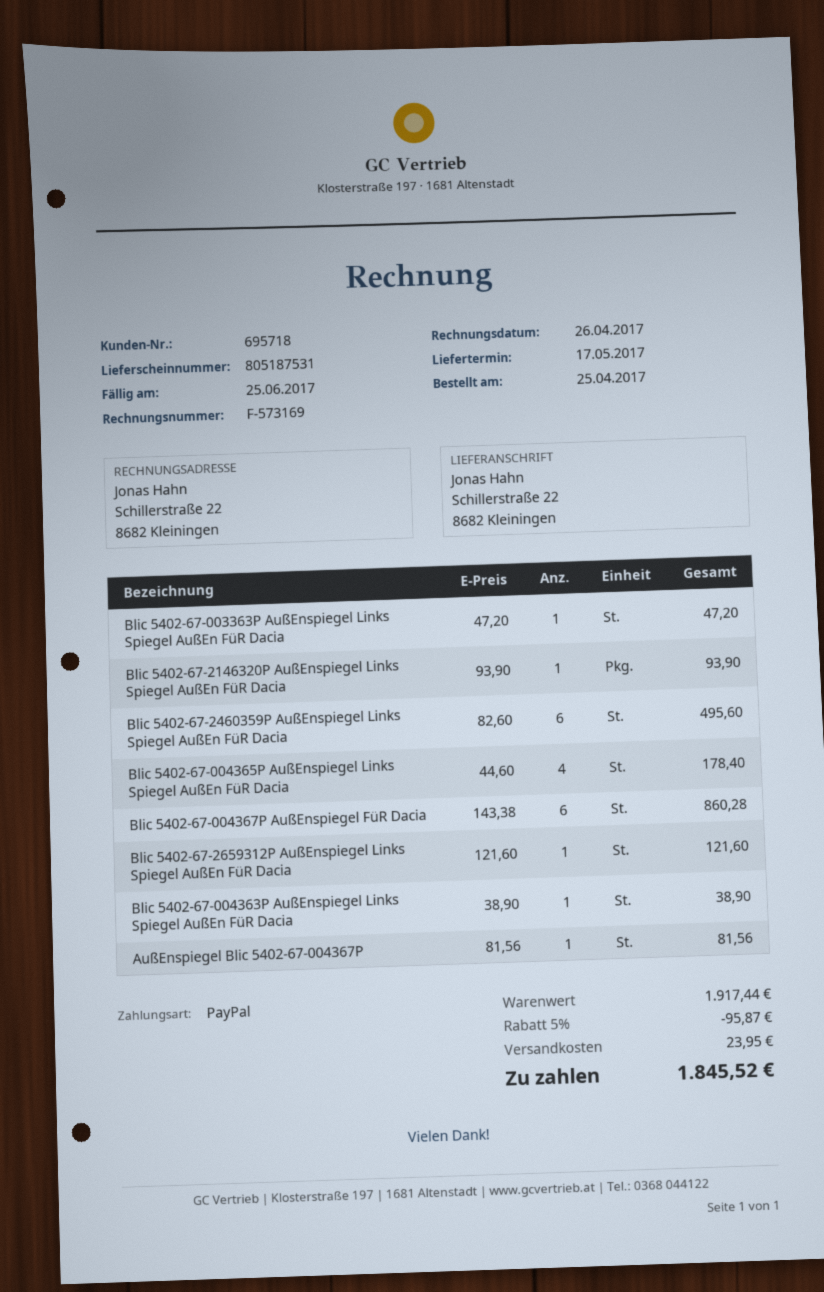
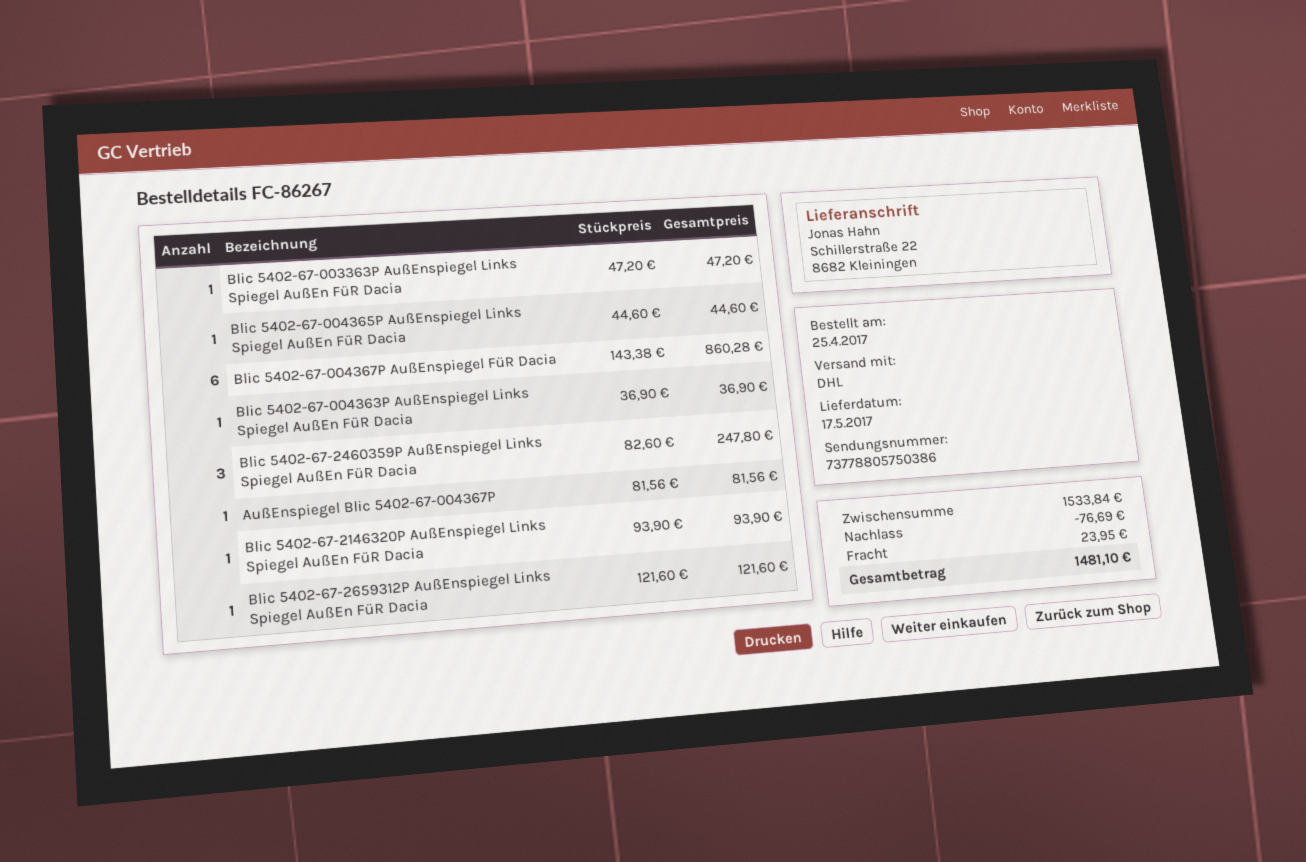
Blic 5402-67-2460359P AußEnspiegel Links Spiegel AußEn FüR Dacia: 6 x 82.60 = 495.60 -> 3 x 82.60 = 247.80
Blic 5402-67-004365P AußEnspiegel Links Spiegel AußEn FüR Dacia: 4 x 44.60 = 178.40 -> 1 x 44.60 = 44.60
Blic 5402-67-004363P AußEnspiegel Links Spiegel AußEn FüR Dacia: 1 x 38.90 = 38.90 -> 1 x 36.90 = 36.90
subtotal: 1917.44 -> 1533.84
discount: 95.87 -> 76.69
total: 1845.52 -> 1481.10

